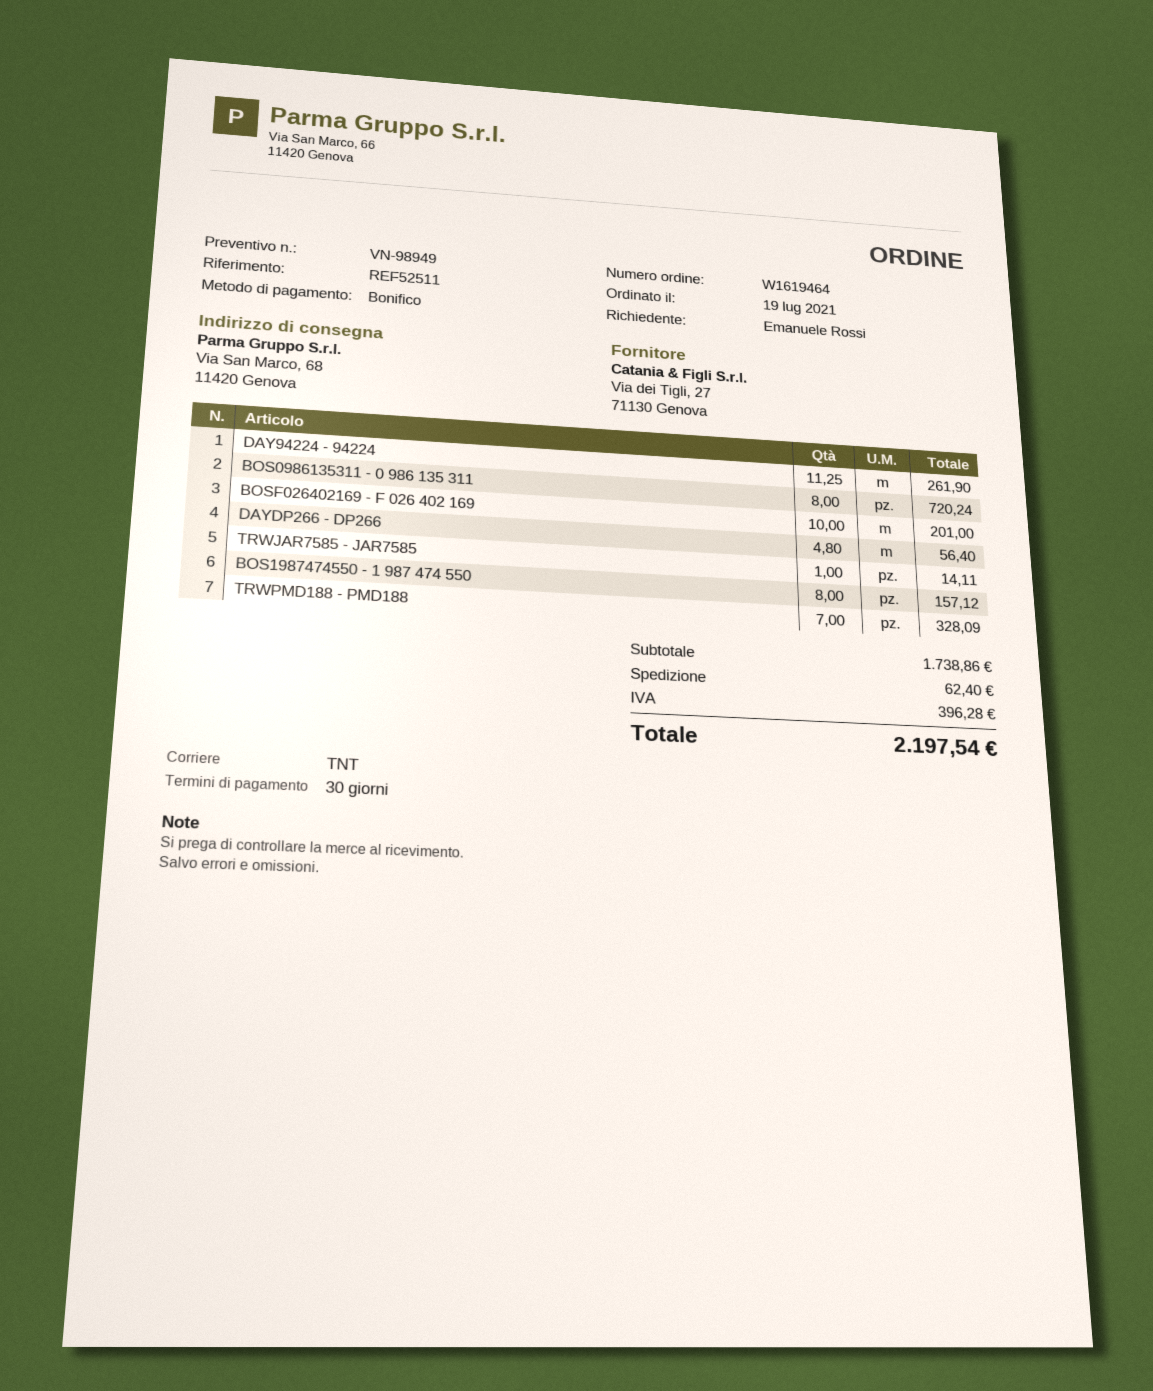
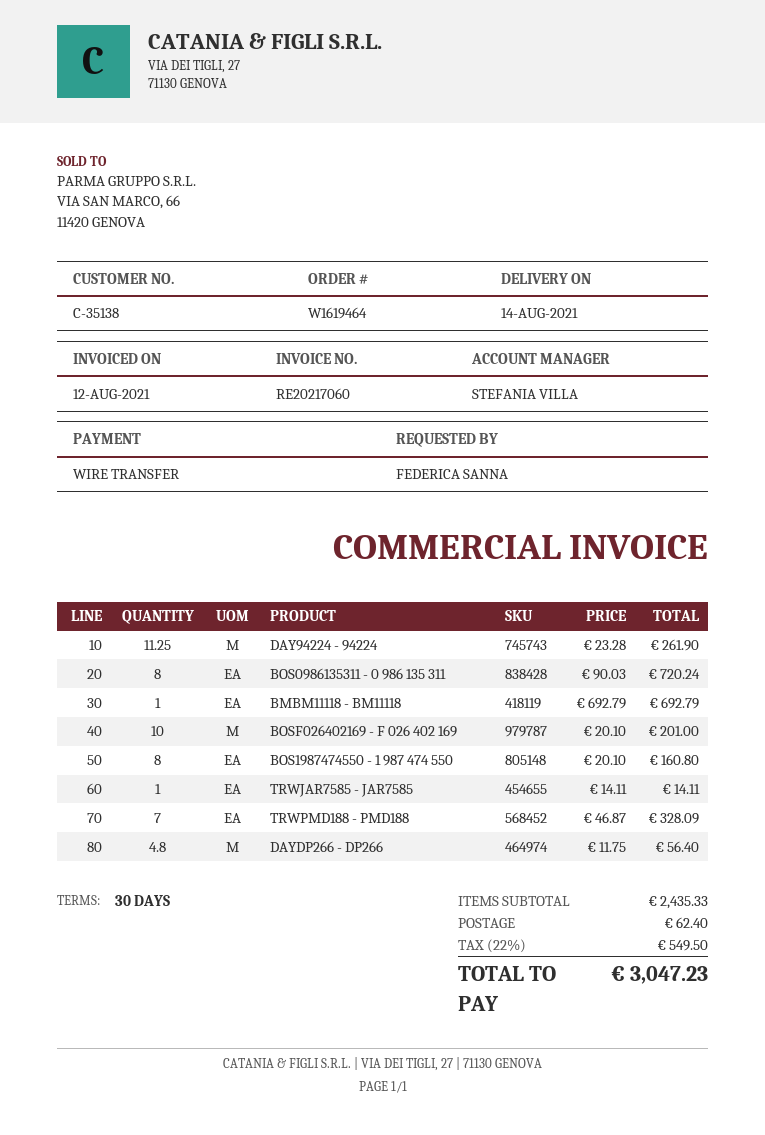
ordered by: Emanuele Rossi -> FEDERICA SANNA
BOS1987474550 - 1 987 474 550: 8 for 157.12 -> 8 for 160.80
BMBM11118 - BM11118: none -> 1 for 692.79
subtotal: 1738.86 -> 2435.33
tax: 396.28 -> 549.50
total: 2197.54 -> 3047.23

